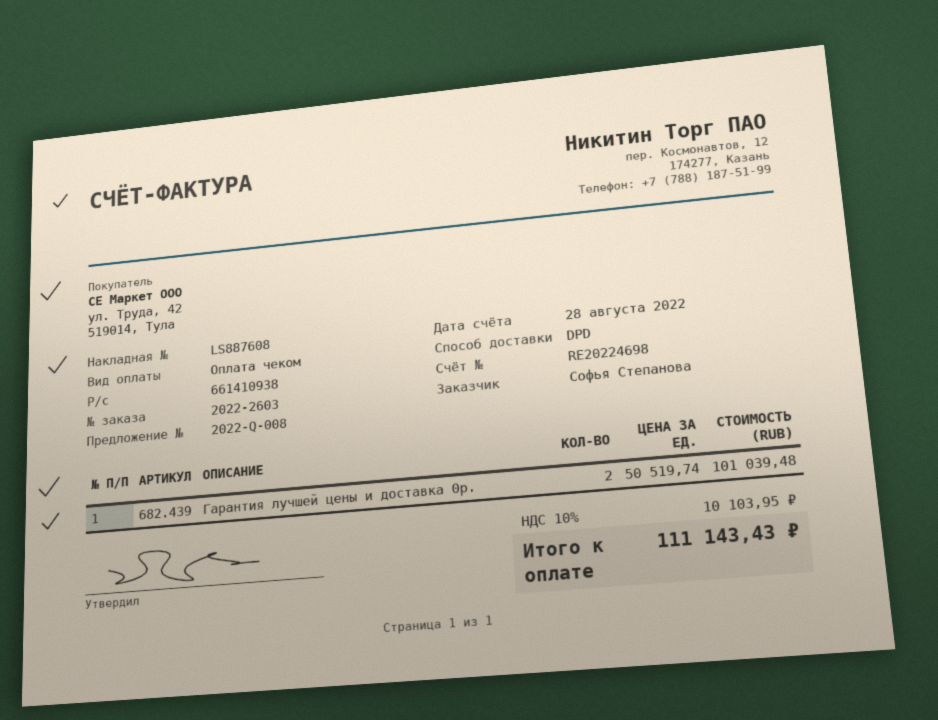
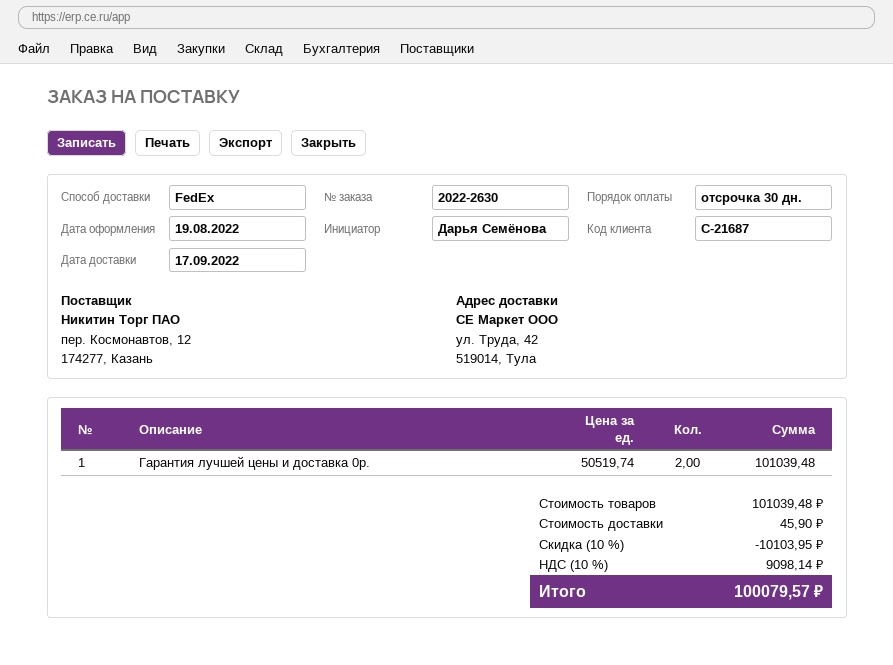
order number: 2022-2603 -> 2022-2630
ordered by: Софья Степанова -> Дарья Семёнова
shipping method: DPD -> FedEx
discount: none -> 10% = 10103.95
shipping: none -> 45.90
tax: 10% = 10103.95 -> 10% = 9098.14
total: 111143.43 -> 100079.57

